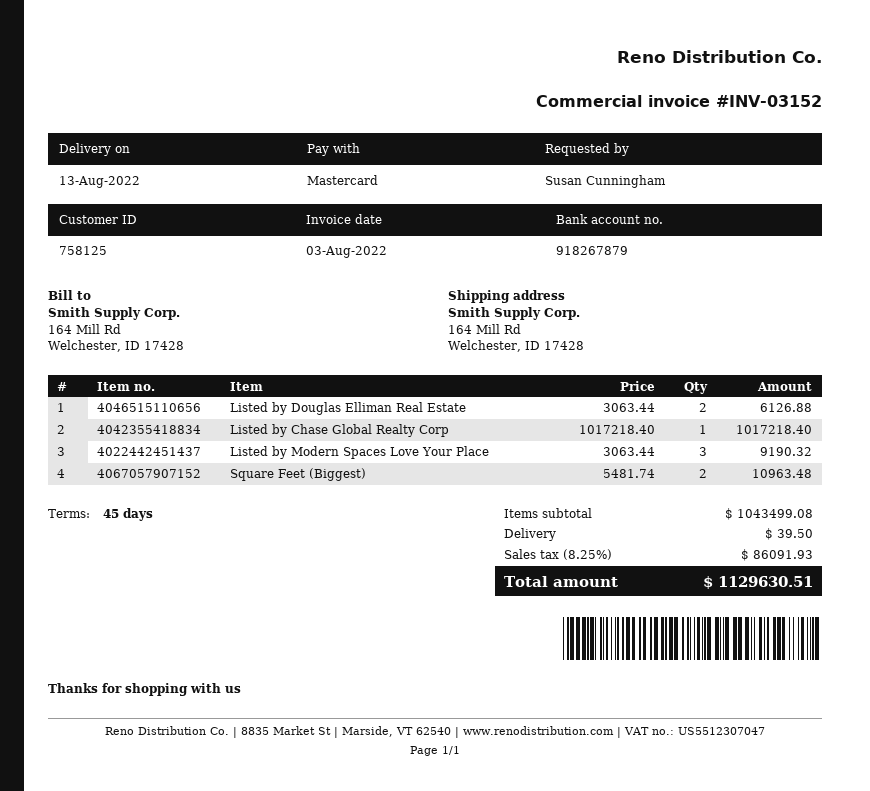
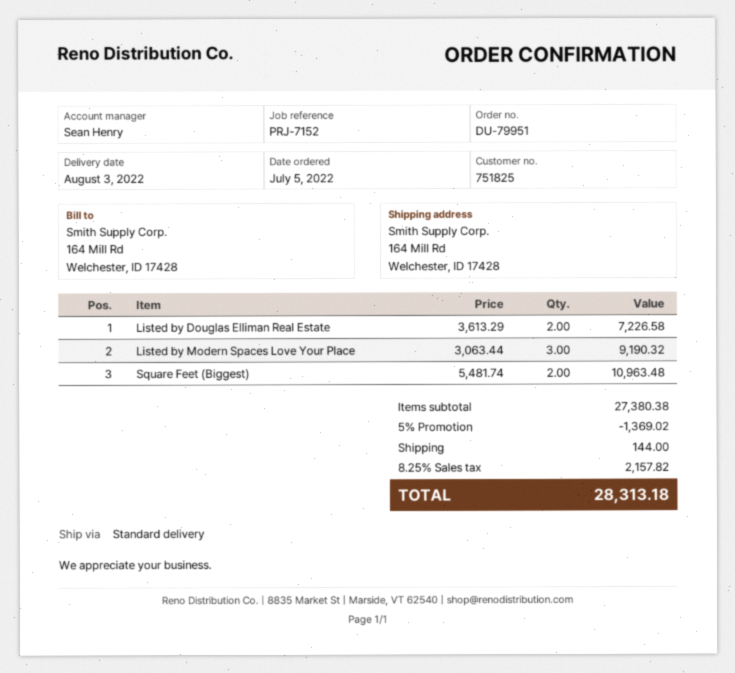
delivery date: 2022-08-13 -> 2022-08-03
customer number: 758125 -> 751825
Listed by Douglas Elliman Real Estate: 2 x 3063.44 = 6126.88 -> 2 x 3613.29 = 7226.58
Listed by Chase Global Realty Corp: 1 x 1017218.40 = 1017218.40 -> none
subtotal: 1043499.08 -> 27380.38
discount: none -> 5% = 1369.02
shipping: 39.50 -> 144.00
tax: 8.25% = 86091.93 -> 8.25% = 2157.82
total: 1129630.51 -> 28313.18

